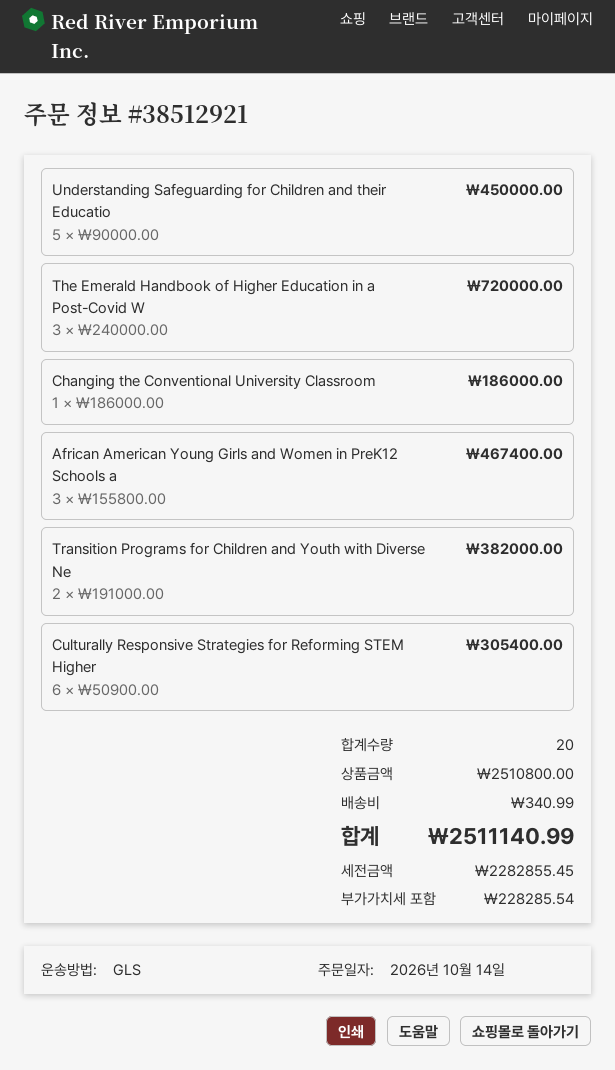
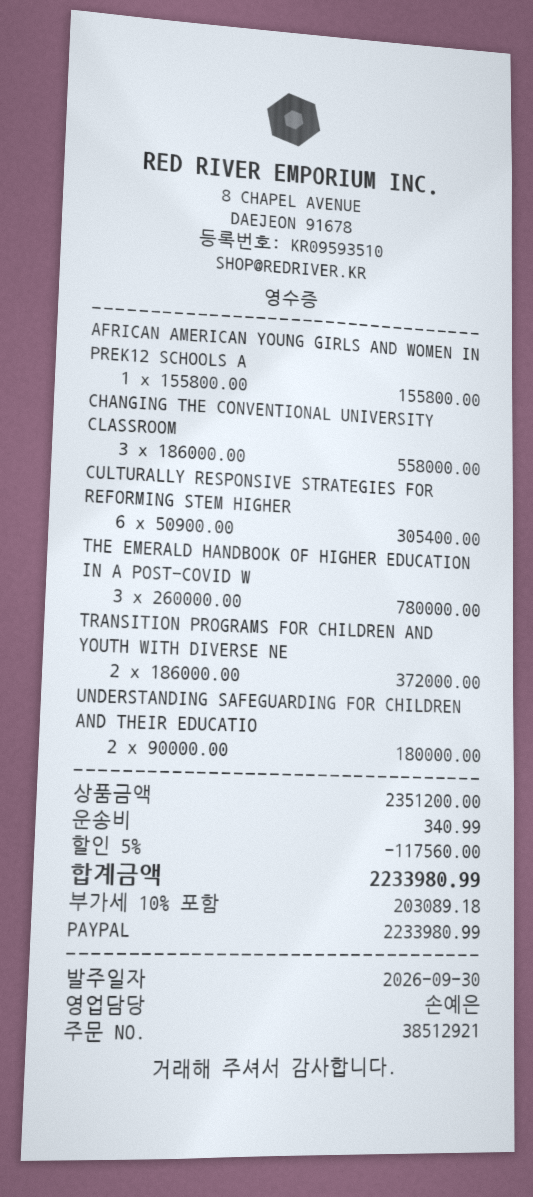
order date: 2026-10-14 -> 2026-09-30
Understanding Safeguarding for Children and their Educatio: 5 x 90000.00 = 450000.00 -> 2 x 90000.00 = 180000.00
The Emerald Handbook of Higher Education in a Post-Covid W: 3 x 240000.00 = 720000.00 -> 3 x 260000.00 = 780000.00
Changing the Conventional University Classroom: 1 x 186000.00 = 186000.00 -> 3 x 186000.00 = 558000.00
African American Young Girls and Women in PreK12 Schools a: 3 x 155800.00 = 467400.00 -> 1 x 155800.00 = 155800.00
Transition Programs for Children and Youth with Diverse Ne: 2 x 191000.00 = 382000.00 -> 2 x 186000.00 = 372000.00
subtotal: 2510800.00 -> 2351200.00
discount: none -> 5% = 117560.00
tax: 228285.54 -> 203089.18
total: 2511140.99 -> 2233980.99

